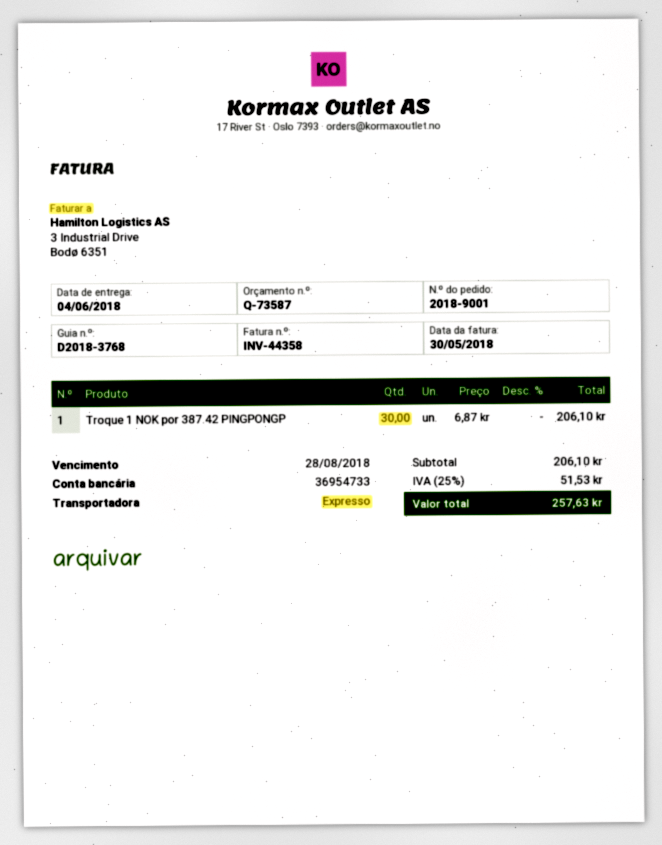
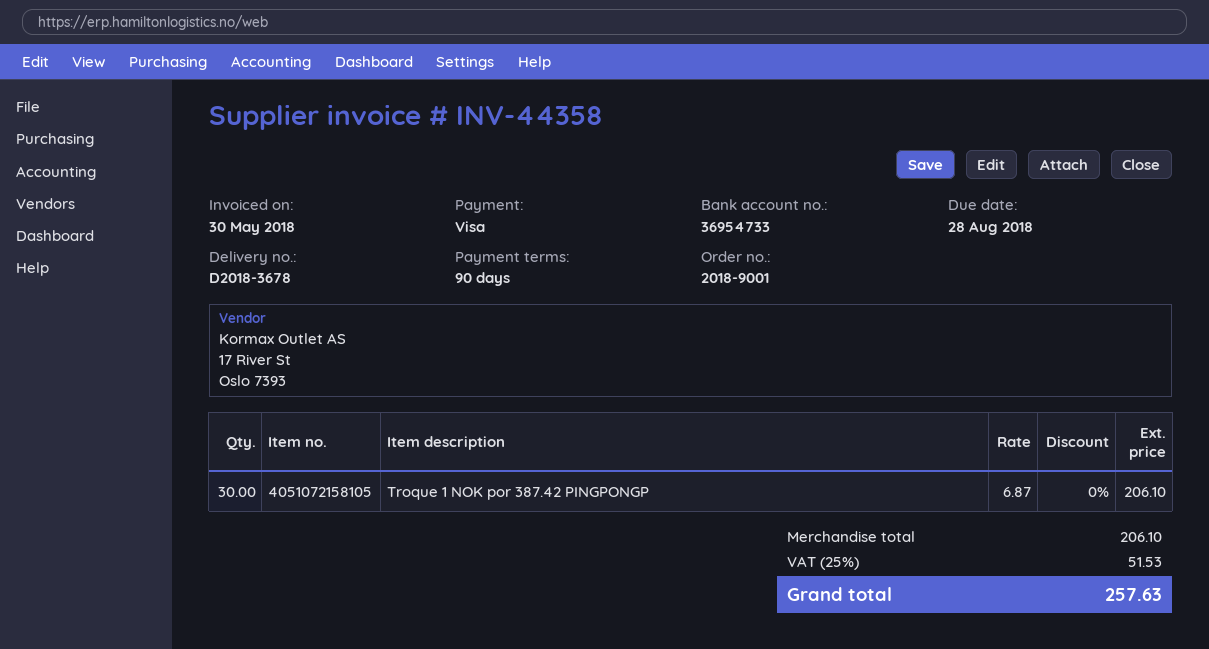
delivery note number: D2018-3768 -> D2018-3678

